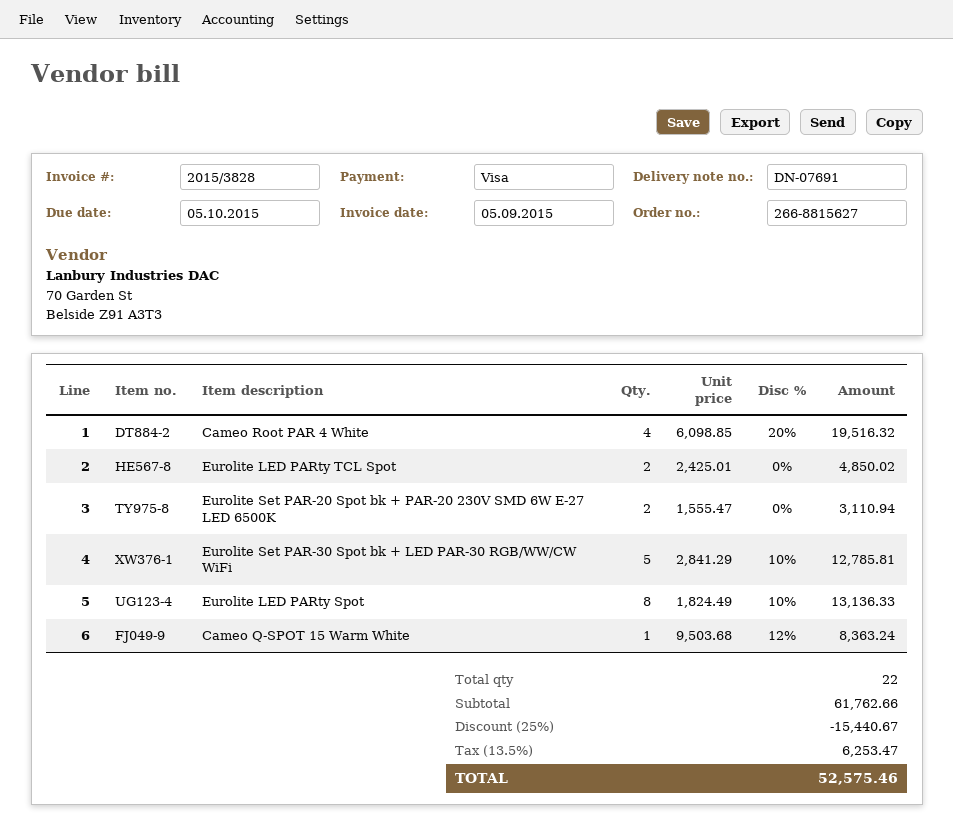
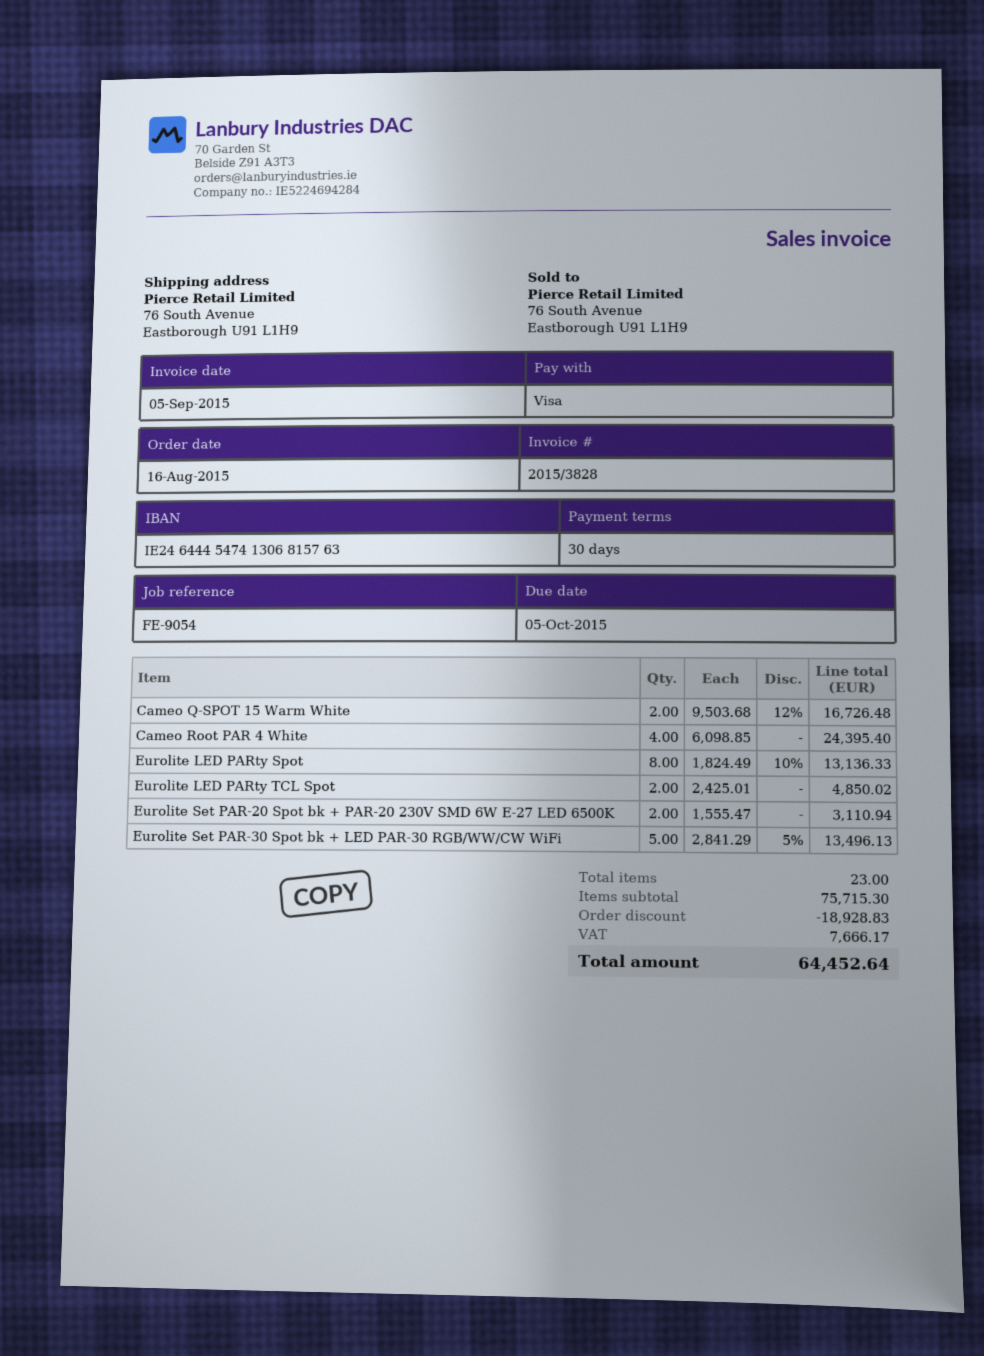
Cameo Root PAR 4 White: 4 x 6098.85 - 20% = 19516.32 -> 4 x 6098.85 = 24395.40
Eurolite Set PAR-30 Spot bk + LED PAR-30 RGB/WW/CW WiFi: 5 x 2841.29 - 10% = 12785.81 -> 5 x 2841.29 - 5% = 13496.13
Cameo Q-SPOT 15 Warm White: 1 x 9503.68 - 12% = 8363.24 -> 2 x 9503.68 - 12% = 16726.48
total quantity: 22 -> 23
subtotal: 61762.66 -> 75715.30
discount: 15440.67 -> 18928.83
tax: 6253.47 -> 7666.17
total: 52575.46 -> 64452.64

